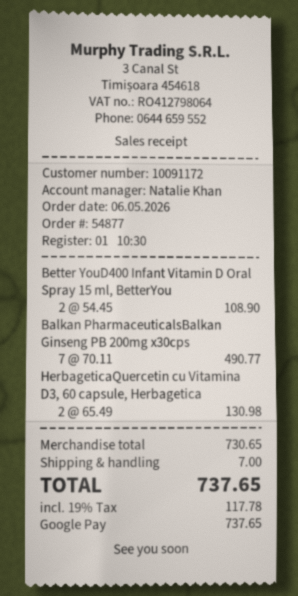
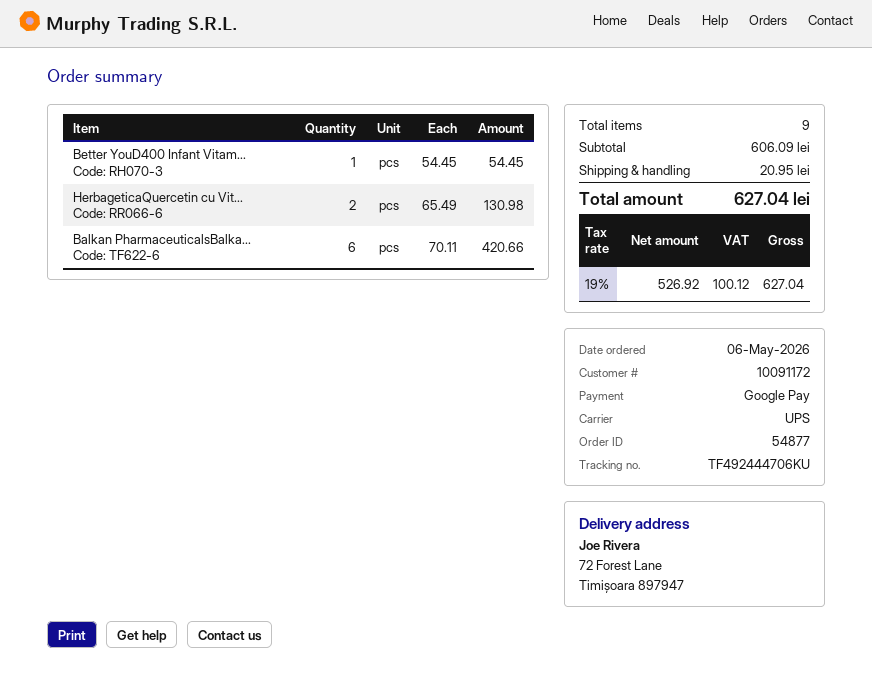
Better YouD400 Infant Vitamin D Oral Spray 15 ml, BetterYou: 2 x 54.45 = 108.90 -> 1 x 54.45 = 54.45
Balkan PharmaceuticalsBalkan Ginseng PB 200mg x30cps: 7 x 70.11 = 490.77 -> 6 x 70.11 = 420.66
subtotal: 730.65 -> 606.09
shipping: 7.00 -> 20.95
tax: 19% = 117.78 -> 19% = 100.12
total: 737.65 -> 627.04

